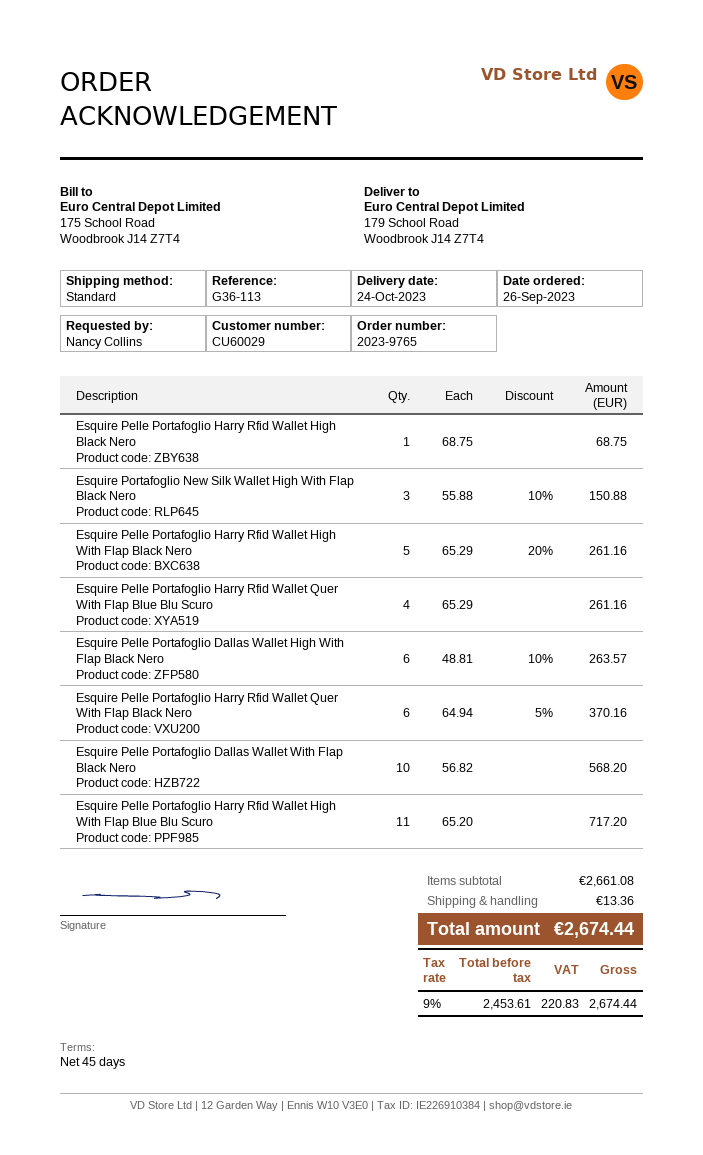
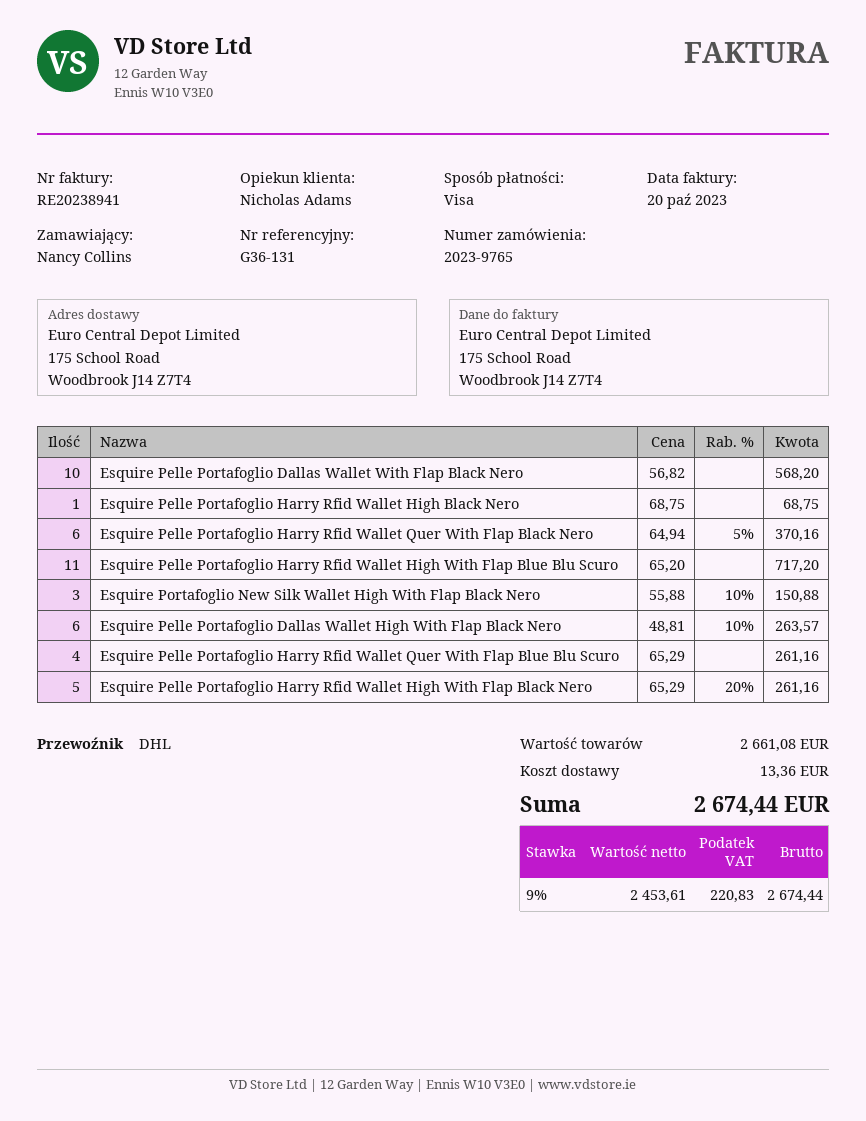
reference: G36-113 -> G36-131
shipping method: standard -> DHL
ship to: 179 School Road, Woodbrook J14 Z7T4 -> 175 School Road, Woodbrook J14 Z7T4

